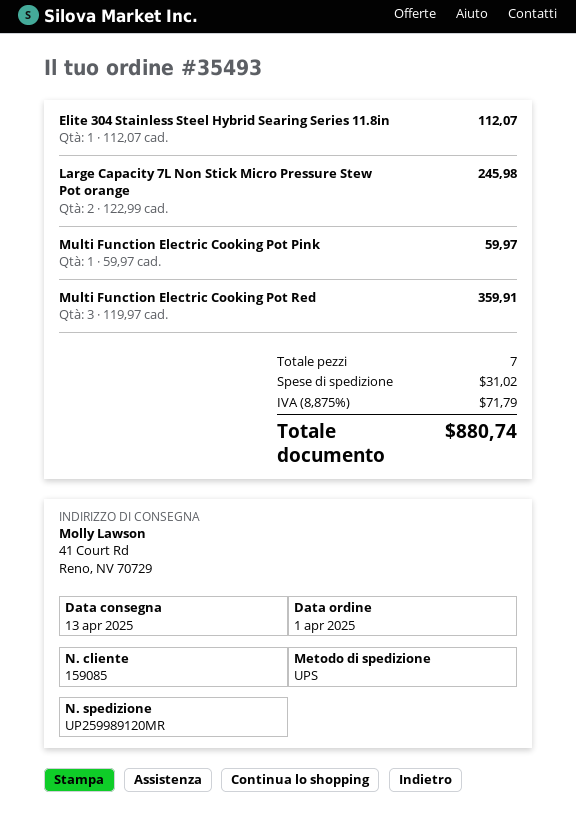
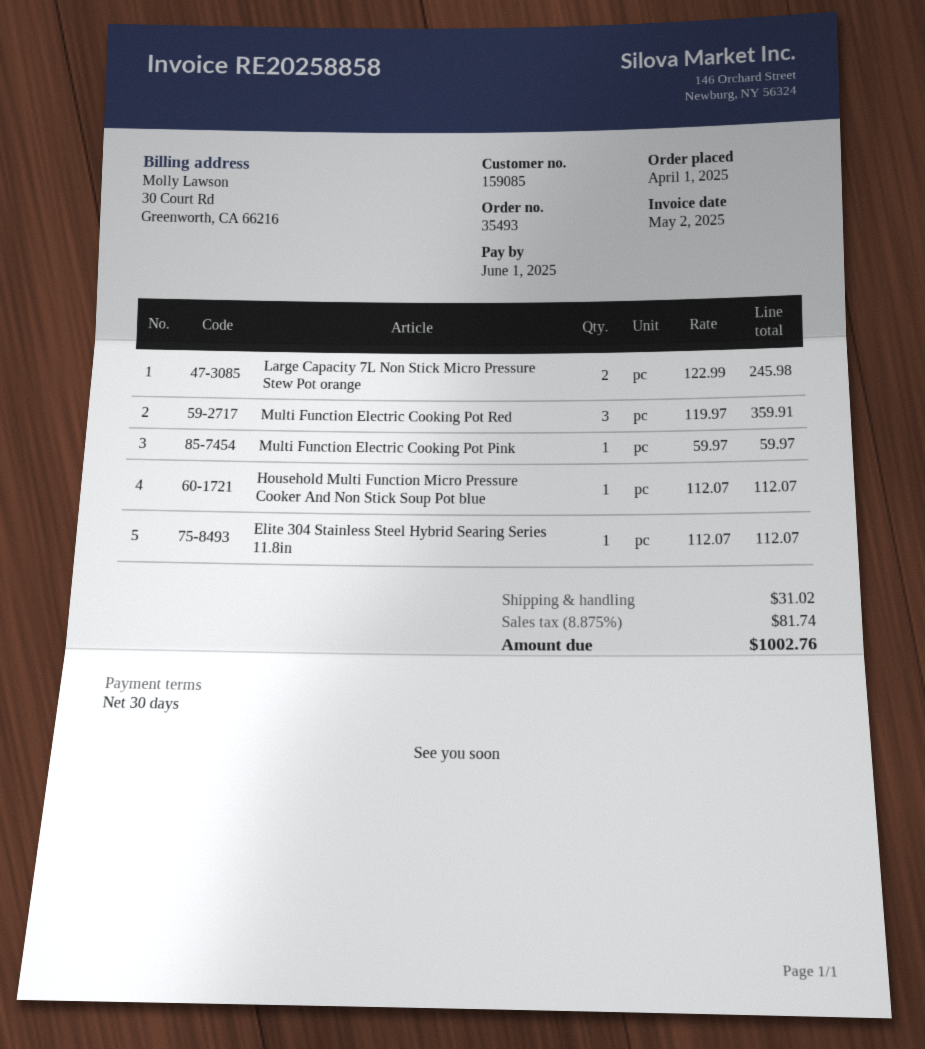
Household Multi Function Micro Pressure Cooker And Non Stick Soup Pot blue: none -> 1 x 112.07 = 112.07
tax: 8.875% = 71.79 -> 8.875% = 81.74
total: 880.74 -> 1002.76

